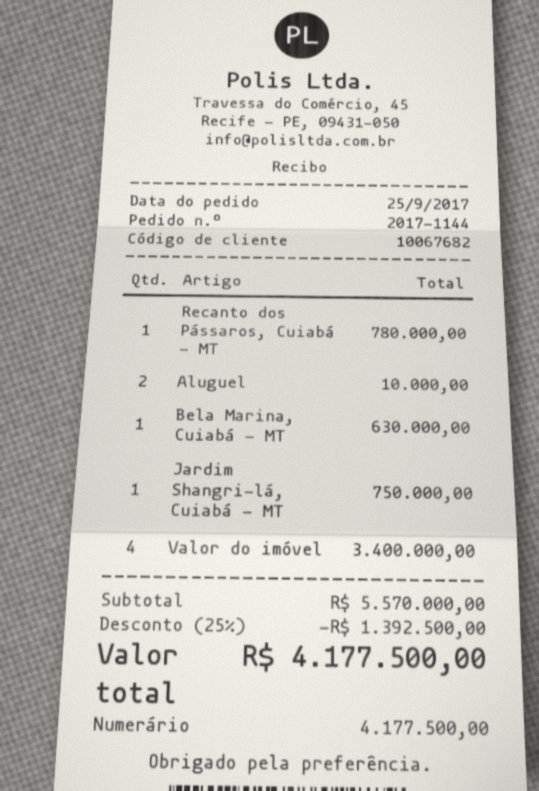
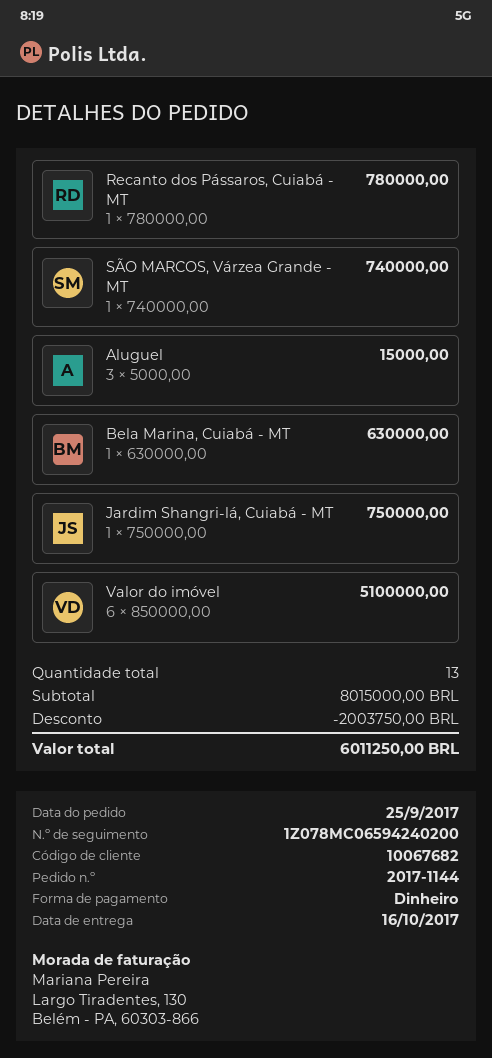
Aluguel: 2 for 10000.00 -> 3 for 15000.00
Valor do imóvel: 4 for 3400000.00 -> 6 for 5100000.00
SÃO MARCOS, Várzea Grande - MT: none -> 1 for 740000.00
subtotal: 5570000.00 -> 8015000.00
discount: 1392500.00 -> 2003750.00
total: 4177500.00 -> 6011250.00

